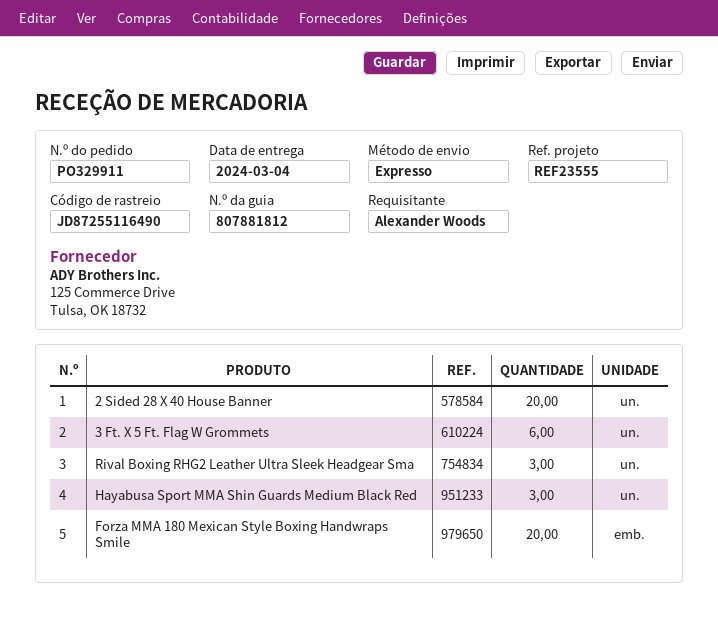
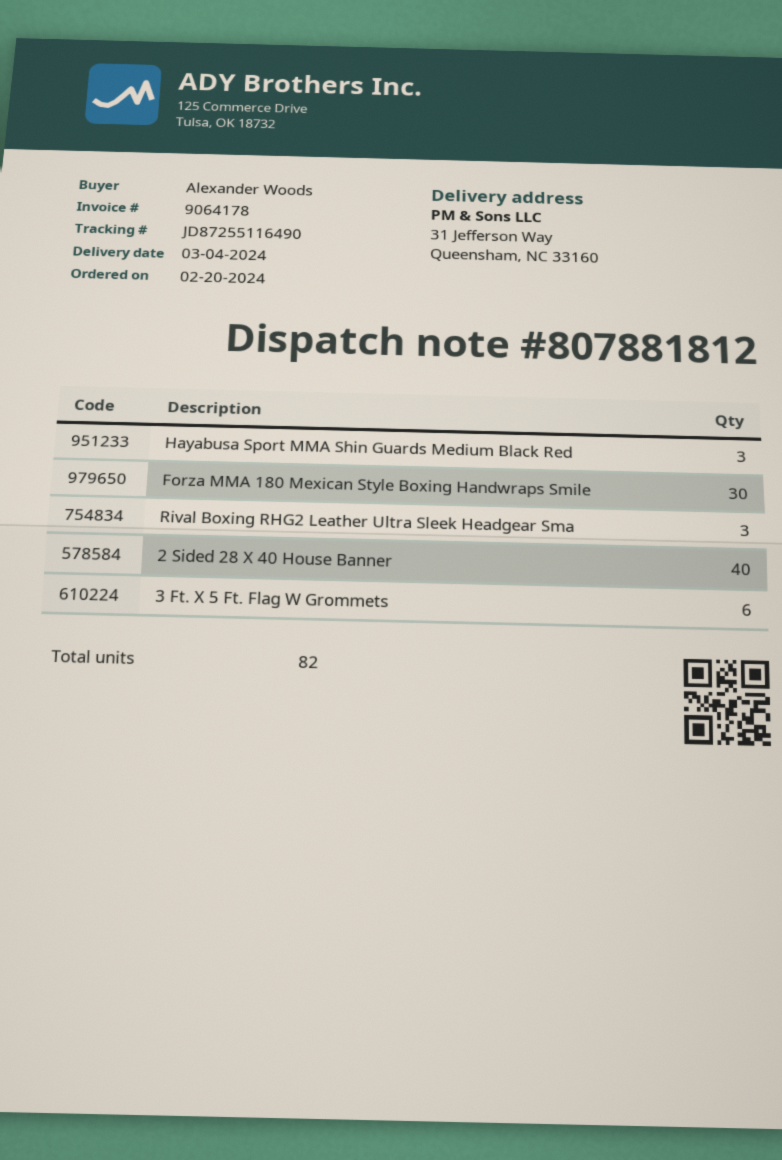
2 Sided 28 X 40 House Banner: 20 -> 40
Forza MMA 180 Mexican Style Boxing Handwraps Smile: 20 -> 30

